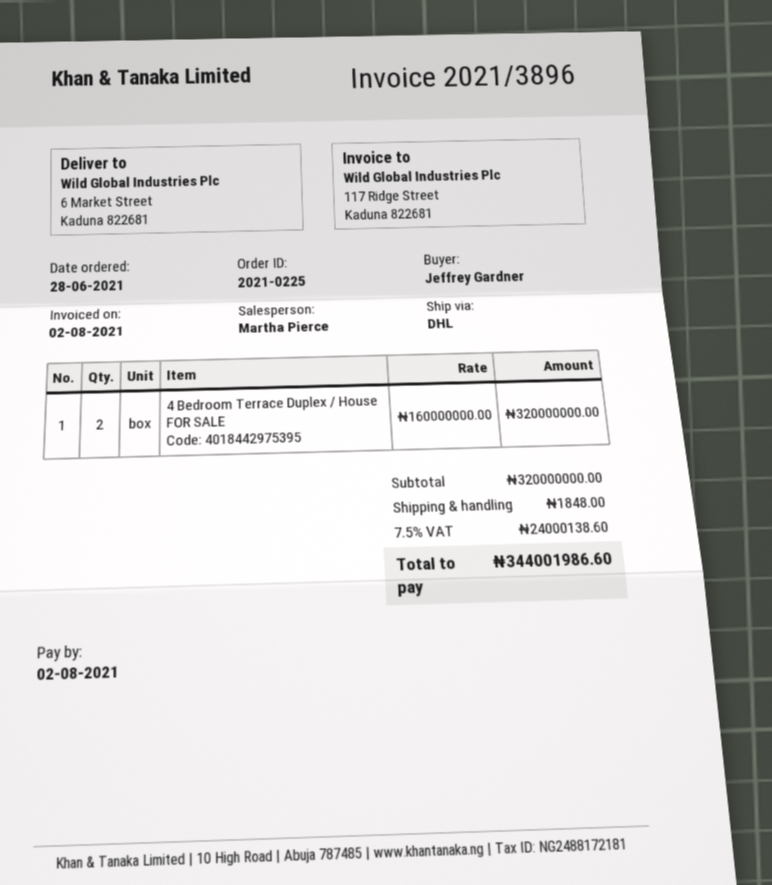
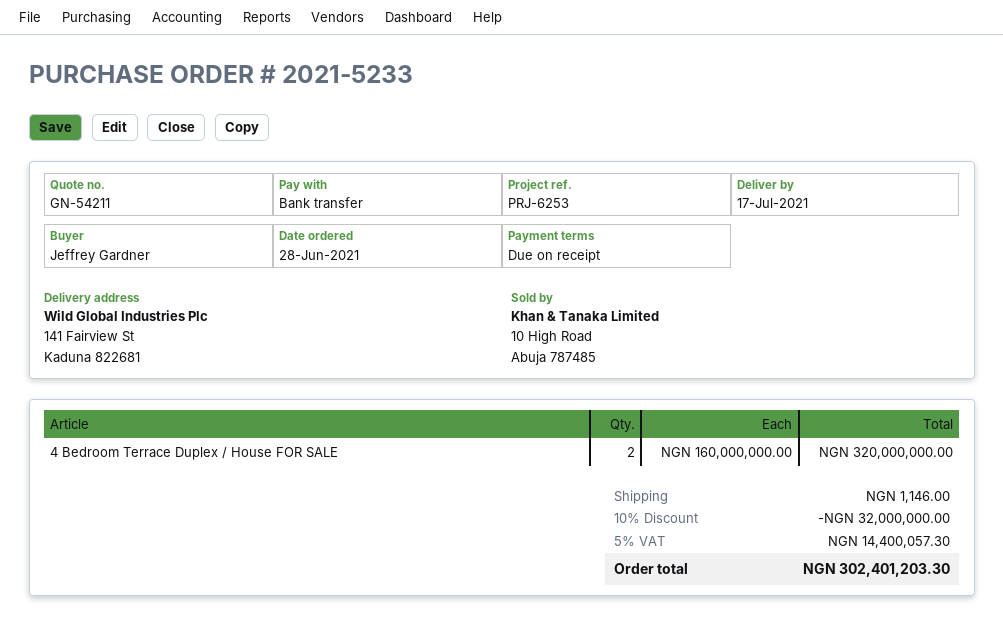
order number: 2021-0225 -> 2021-5233
ship to: 6 Market Street, Kaduna 822681 -> 141 Fairview St, Kaduna 822681
discount: none -> 10% = 32000000.00
shipping: 1848.00 -> 1146.00
tax: 7.5% = 24000138.60 -> 5% = 14400057.30
total: 344001986.60 -> 302401203.30

